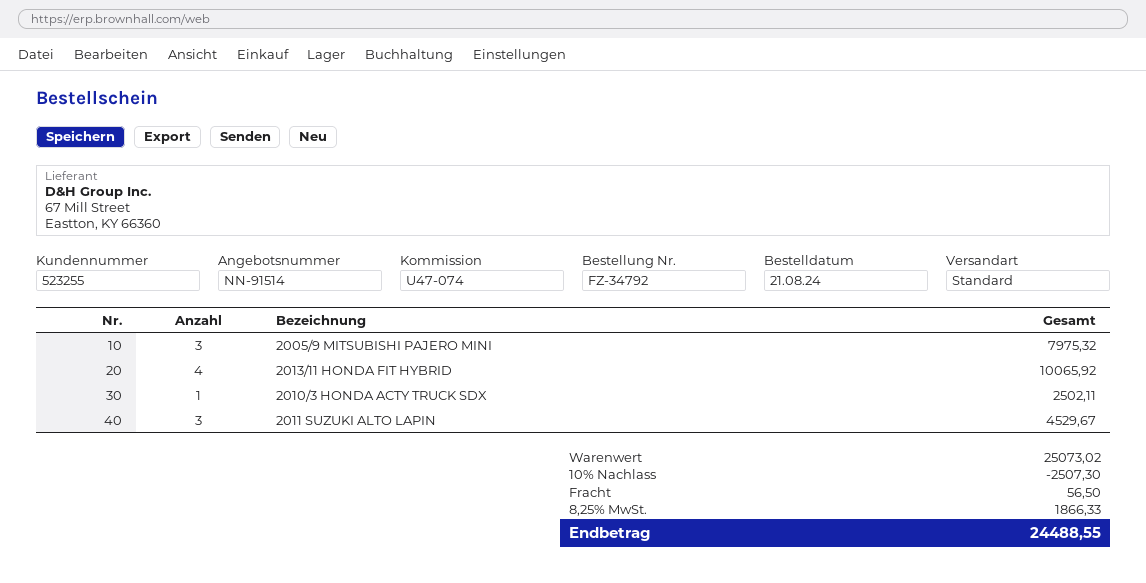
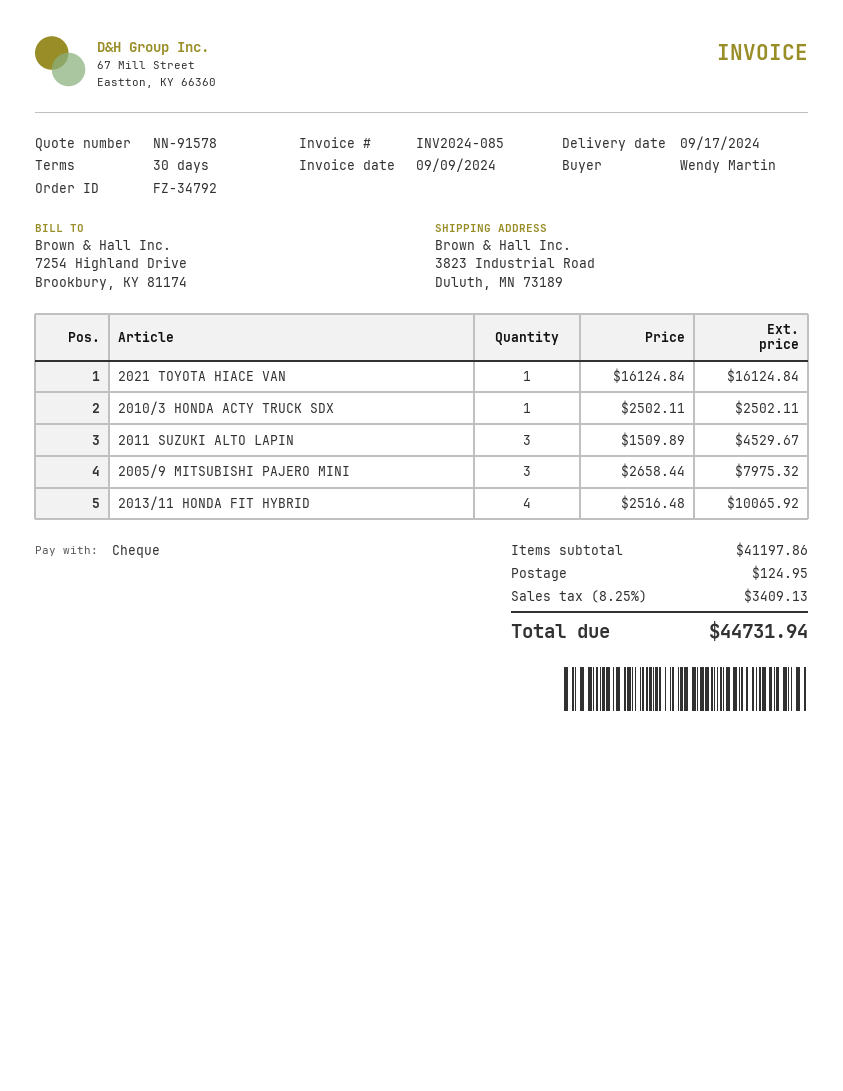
quote number: NN-91514 -> NN-91578
2021 TOYOTA HIACE VAN: none -> 1 for 16124.84
subtotal: 25073.02 -> 41197.86
discount: 10% = 2507.30 -> none
shipping: 56.50 -> 124.95
tax: 8.25% = 1866.33 -> 8.25% = 3409.13
total: 24488.55 -> 44731.94

